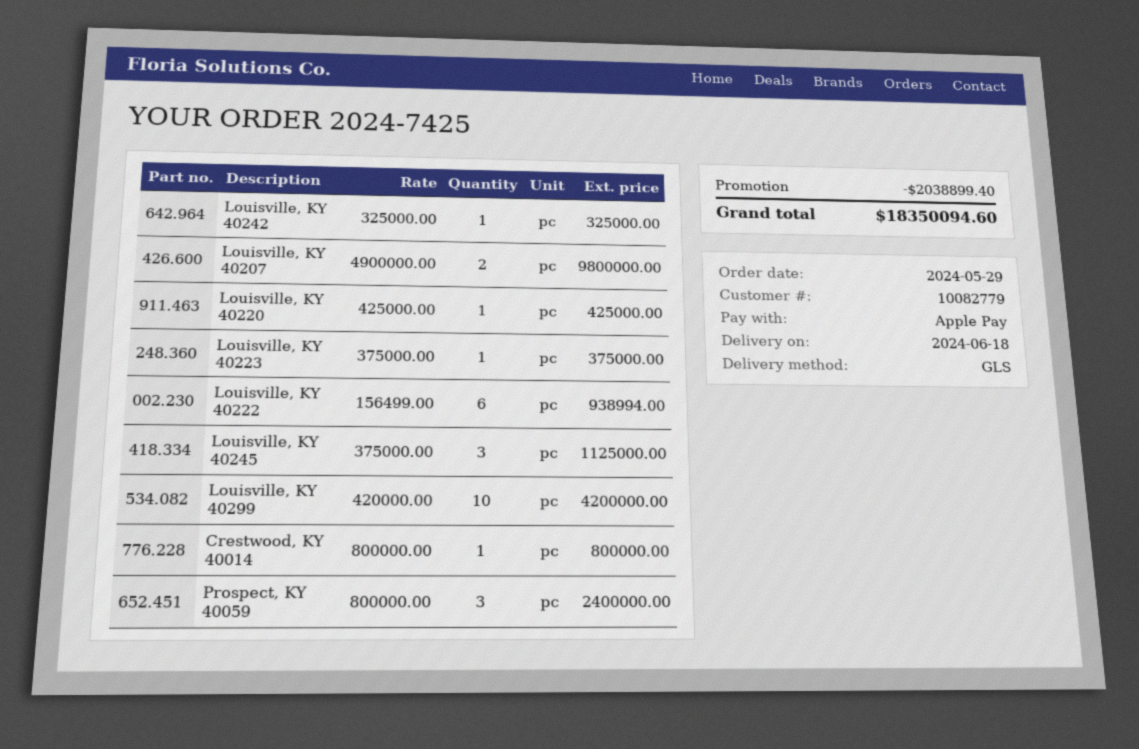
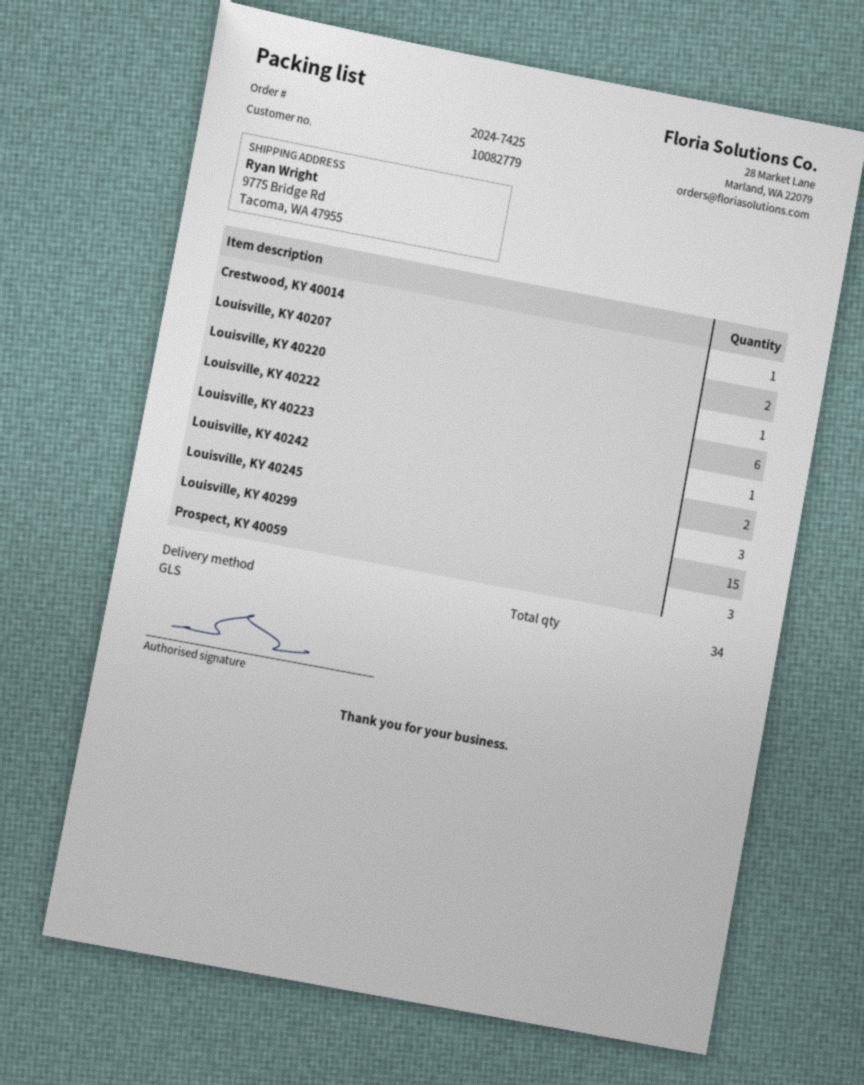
Louisville, KY 40242: 1 -> 2
Louisville, KY 40299: 10 -> 15

